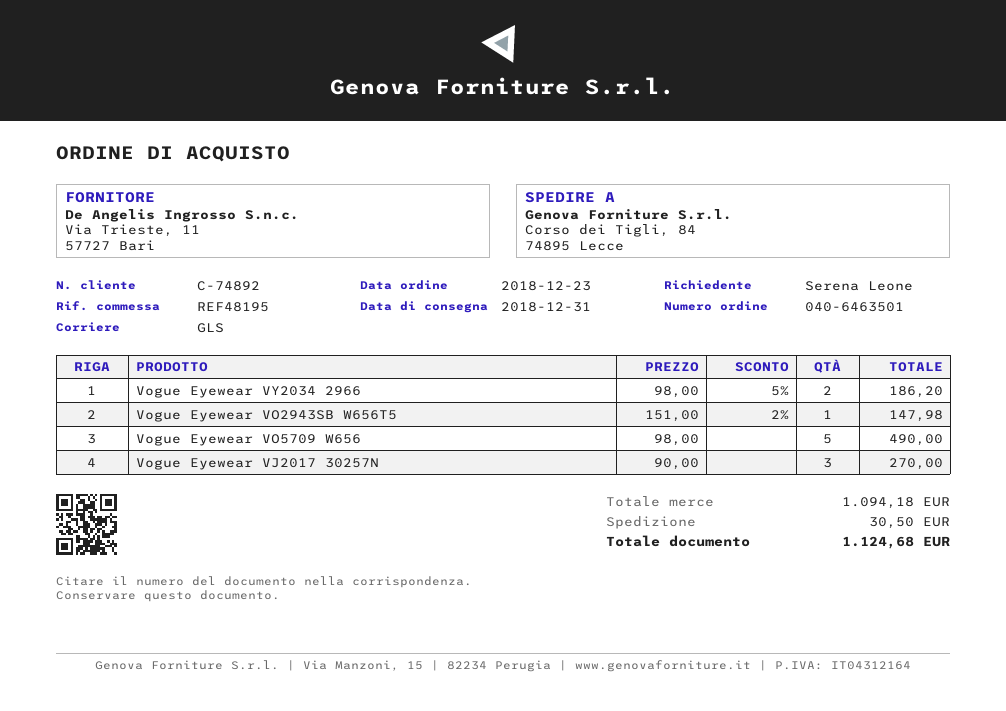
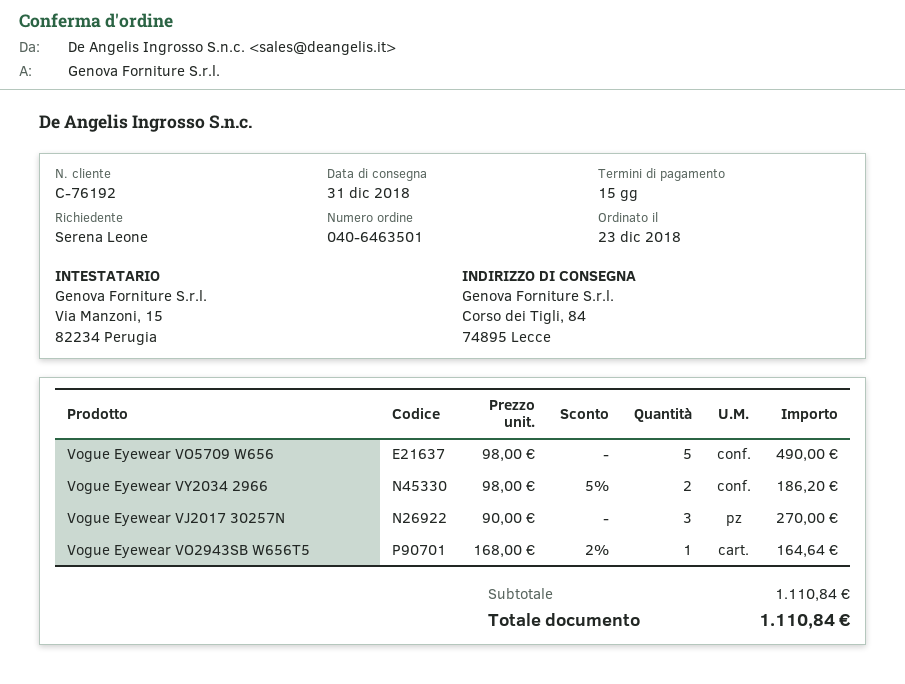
customer number: C-74892 -> C-76192
Vogue Eyewear VO2943SB W656T5: 1 x 151.00 - 2% = 147.98 -> 1 x 168.00 - 2% = 164.64
subtotal: 1094.18 -> 1110.84
shipping: 30.50 -> none
total: 1124.68 -> 1110.84

